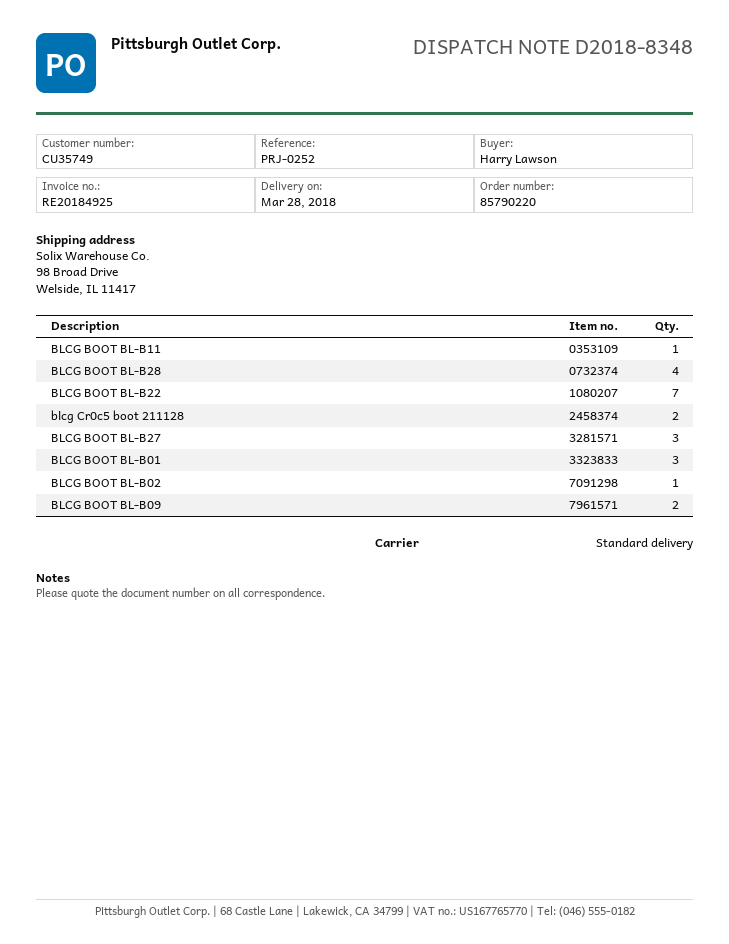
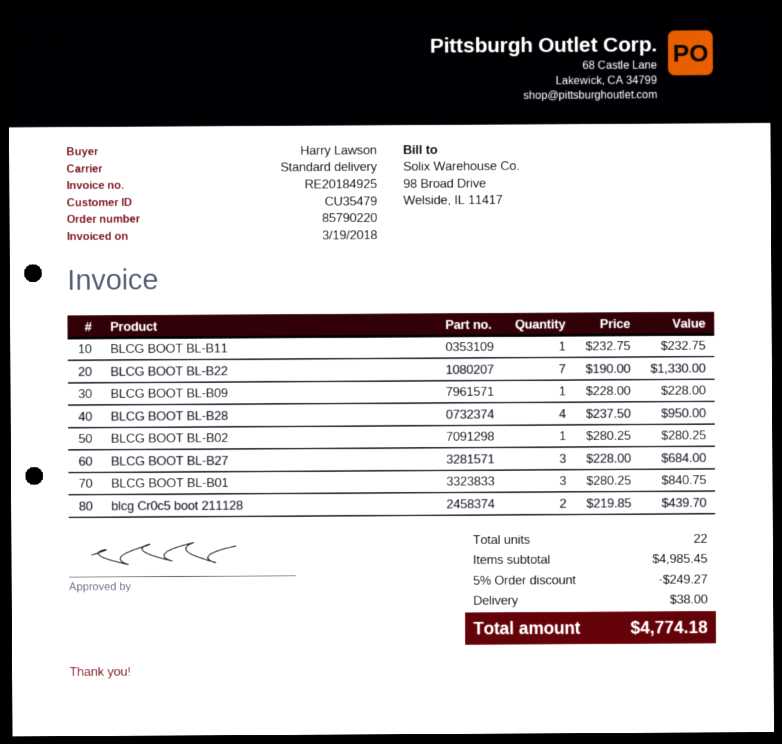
customer number: CU35749 -> CU35479
BLCG BOOT BL-B09: 2 -> 1

